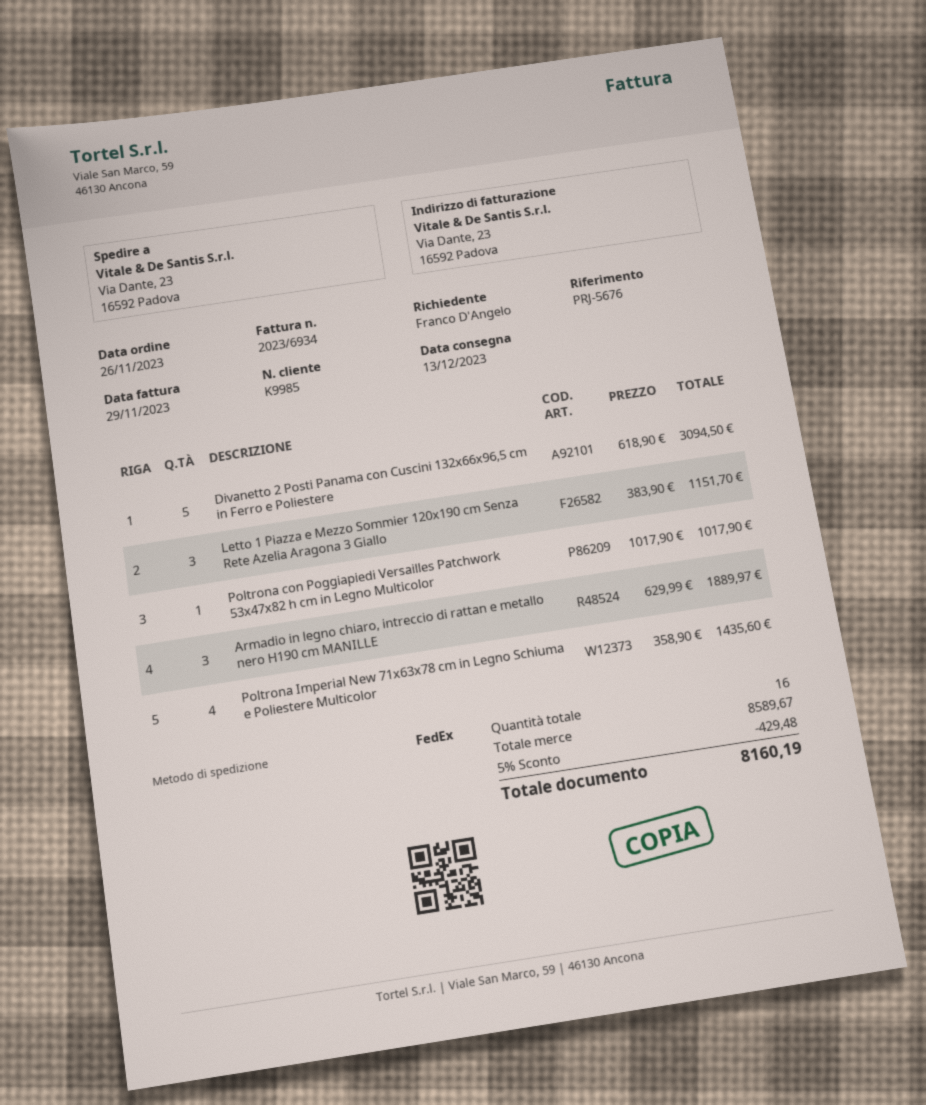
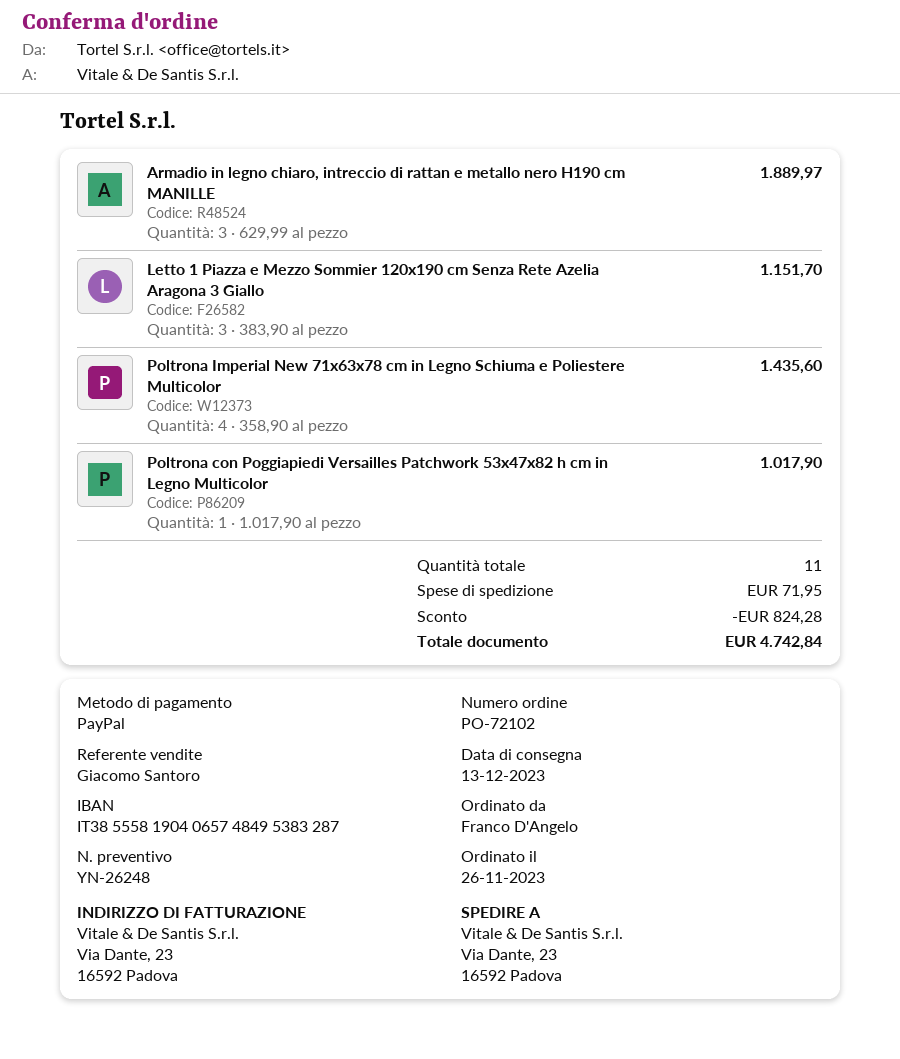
Divanetto 2 Posti Panama con Cuscini 132x66x96,5 cm in Ferro e Poliestere: 5 x 618.90 = 3094.50 -> none
total quantity: 16 -> 11
discount: 429.48 -> 824.28
shipping: none -> 71.95
total: 8160.19 -> 4742.84

